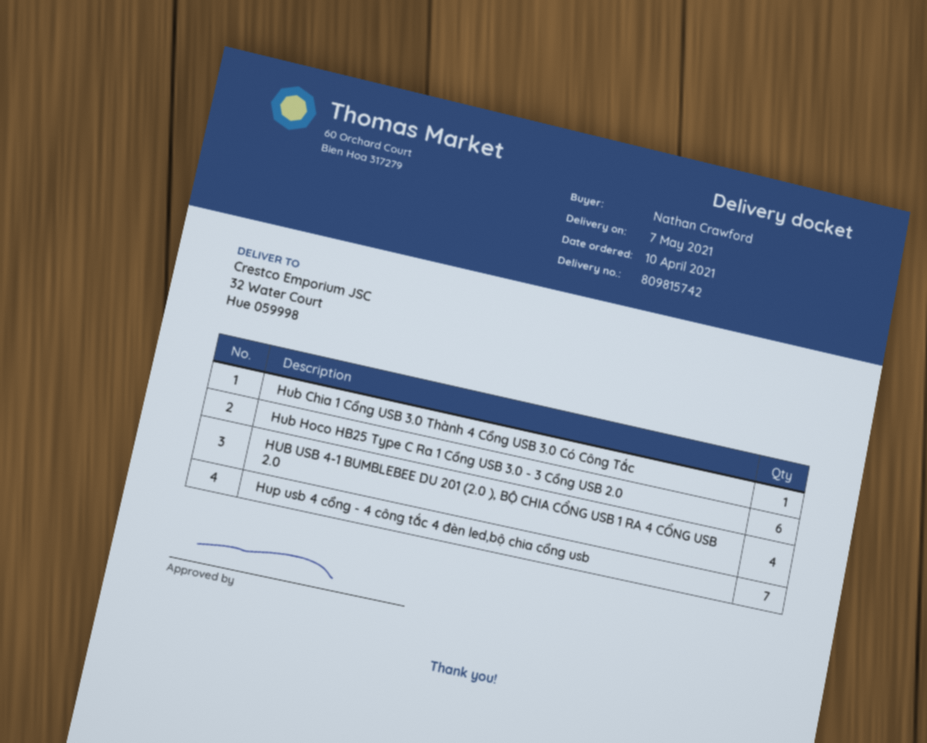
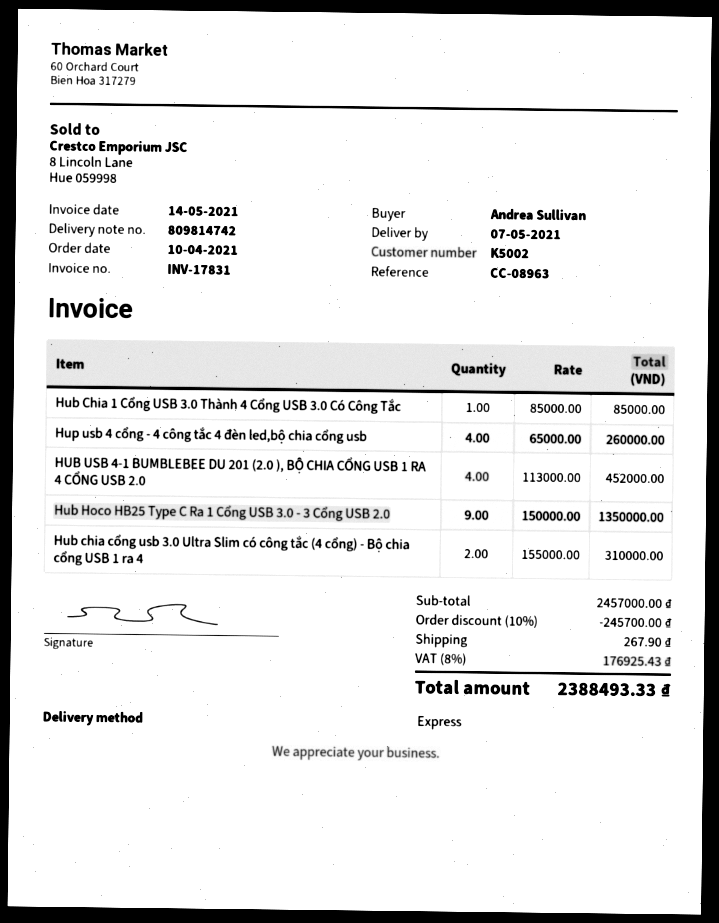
delivery note number: 809815742 -> 809814742
ordered by: Nathan Crawford -> Andrea Sullivan
Hub Hoco HB25 Type C Ra 1 Cổng USB 3.0 - 3 Cổng USB 2.0: 6 -> 9
Hup usb 4 cổng - 4 công tắc 4 đèn led,bộ chia cổng usb: 7 -> 4
Hub chia cổng usb 3.0 Ultra Slim có công tắc (4 cổng) - Bộ chia cổng USB 1 ra 4: none -> 2

